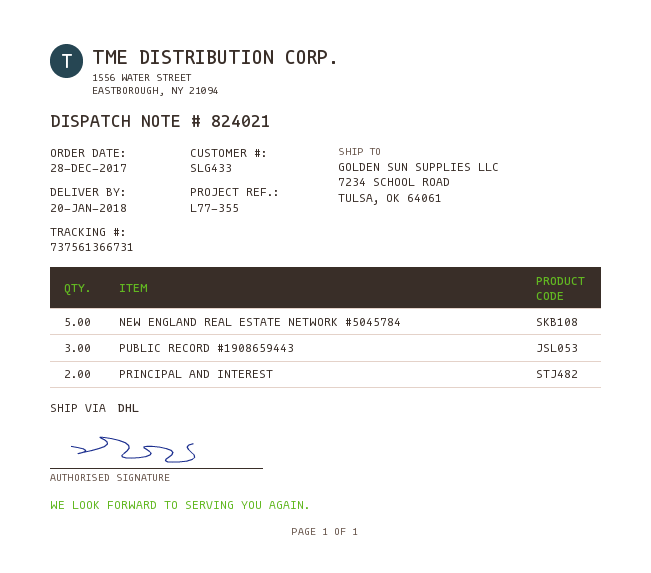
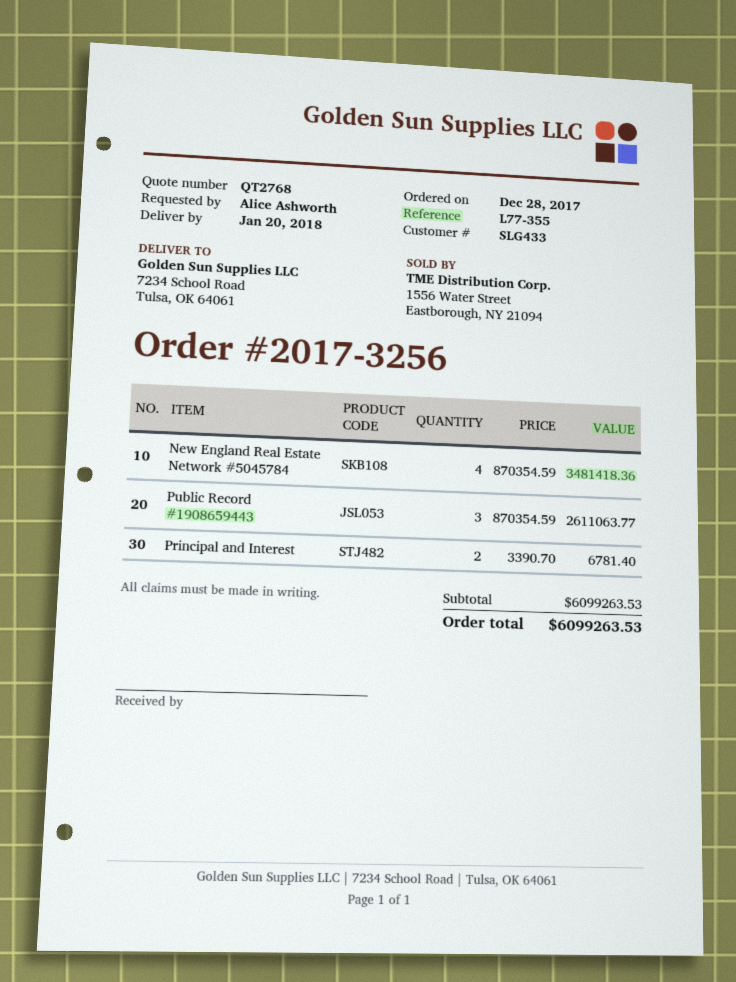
NEW ENGLAND REAL ESTATE NETWORK #5045784: 5 -> 4

